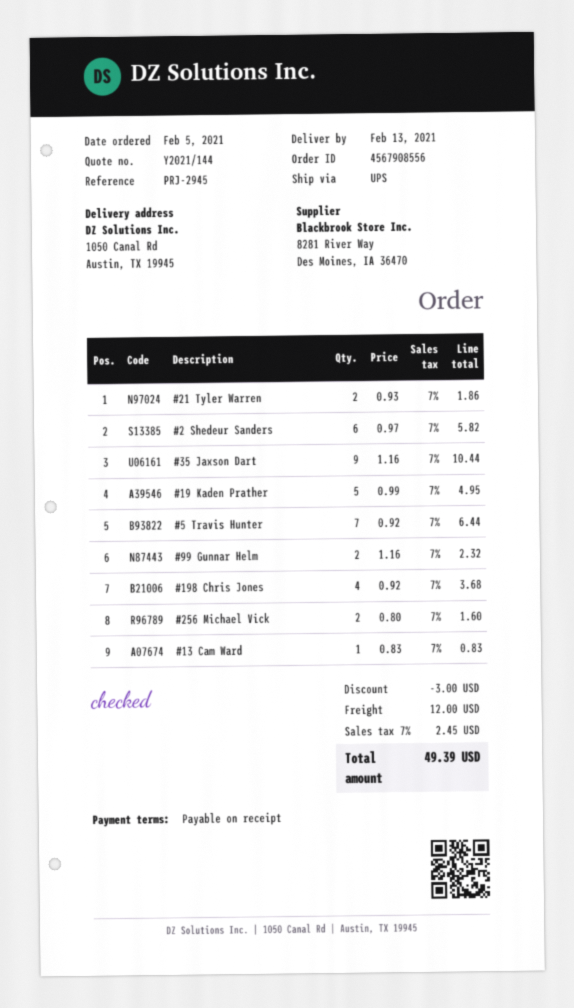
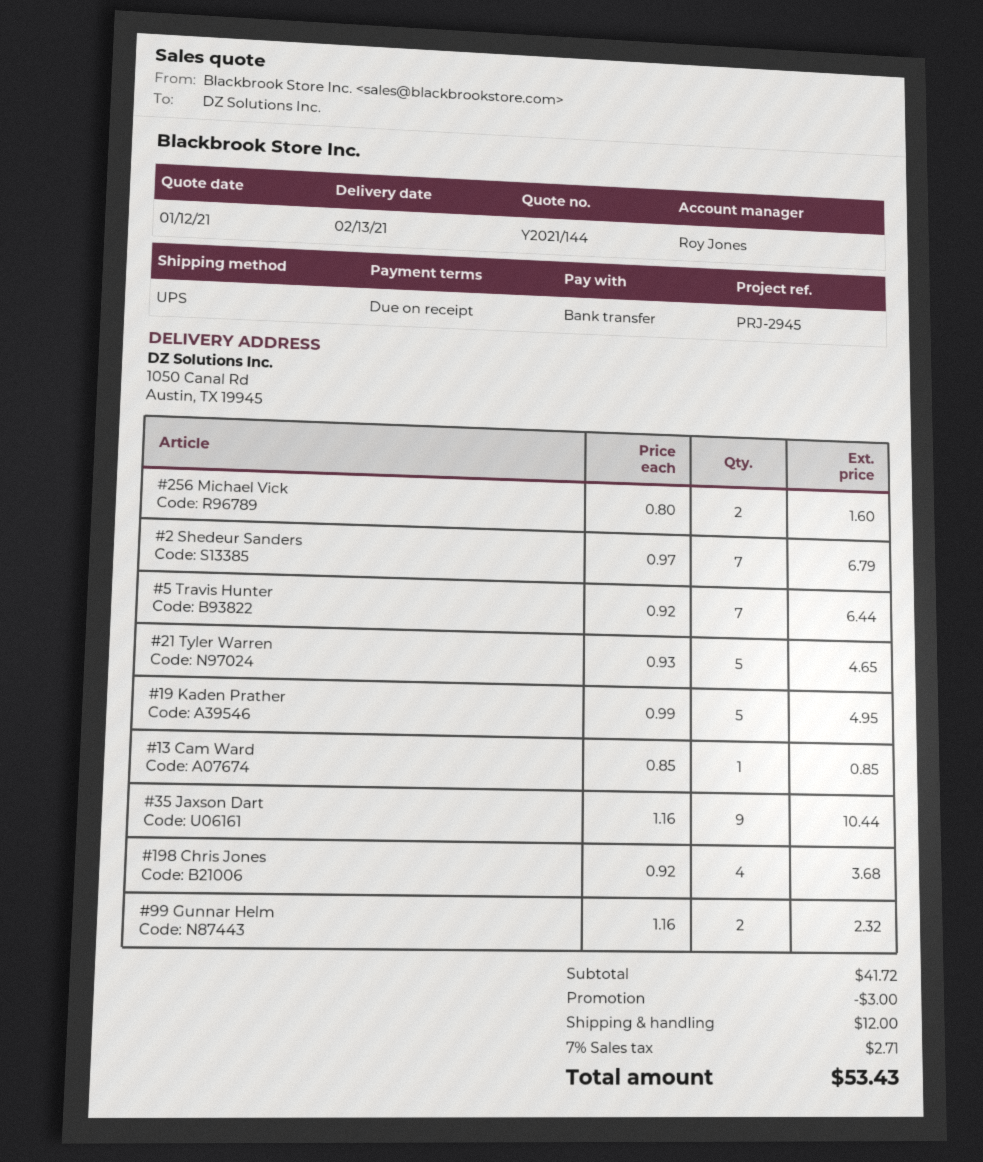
#21 Tyler Warren: 2 x 0.93 = 1.86 -> 5 x 0.93 = 4.65
#2 Shedeur Sanders: 6 x 0.97 = 5.82 -> 7 x 0.97 = 6.79
#13 Cam Ward: 1 x 0.83 = 0.83 -> 1 x 0.85 = 0.85
tax: 7% = 2.45 -> 7% = 2.71
total: 49.39 -> 53.43

